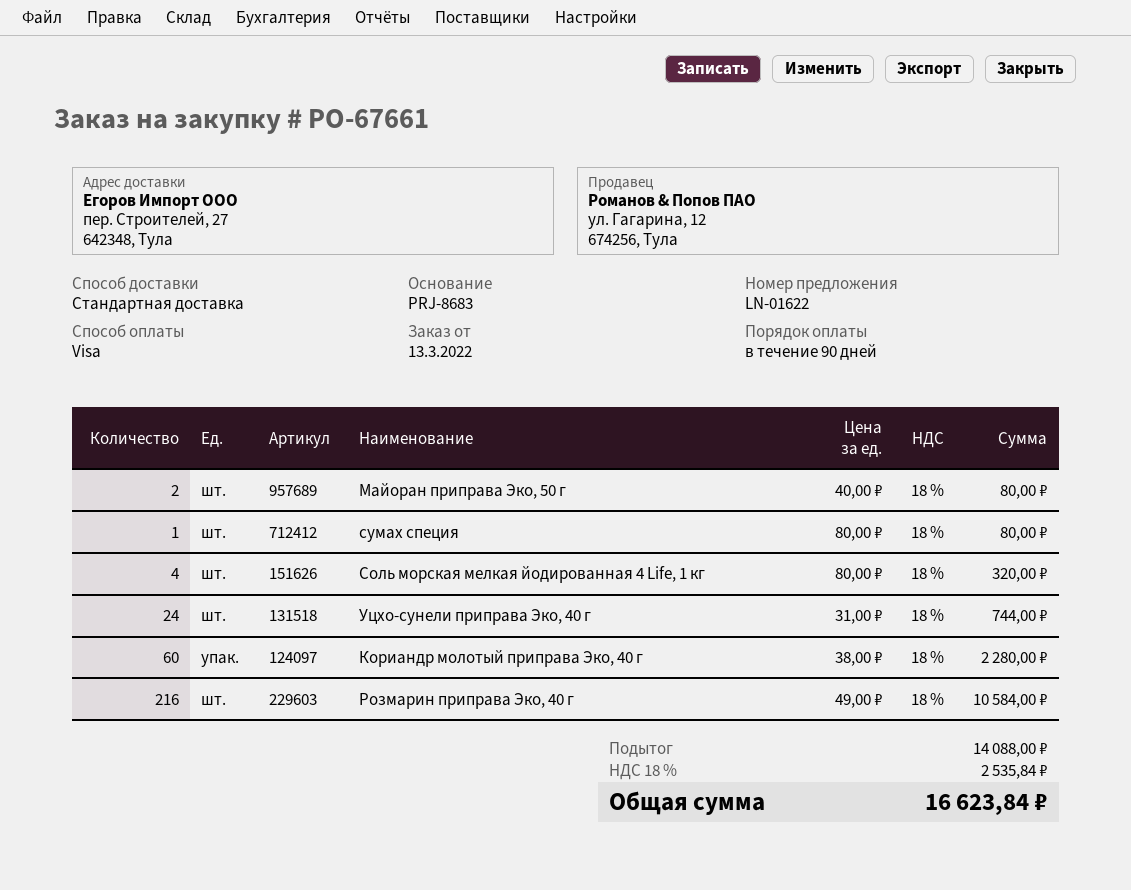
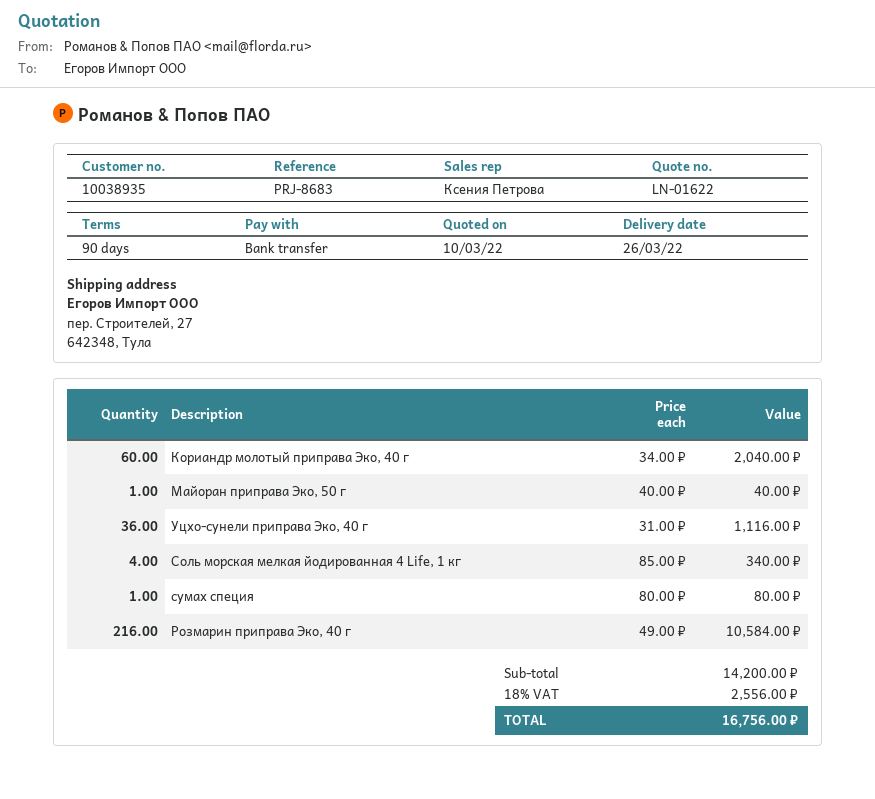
payment method: Visa -> bank transfer
Майоран приправа Эко, 50 г: 2 x 40.00 = 80.00 -> 1 x 40.00 = 40.00
Соль морская мелкая йодированная 4 Life, 1 кг: 4 x 80.00 = 320.00 -> 4 x 85.00 = 340.00
Уцхо-сунели приправа Эко, 40 г: 24 x 31.00 = 744.00 -> 36 x 31.00 = 1116.00
Кориандр молотый приправа Эко, 40 г: 60 x 38.00 = 2280.00 -> 60 x 34.00 = 2040.00
subtotal: 14088.00 -> 14200.00
tax: 18% = 2535.84 -> 18% = 2556.00
total: 16623.84 -> 16756.00

